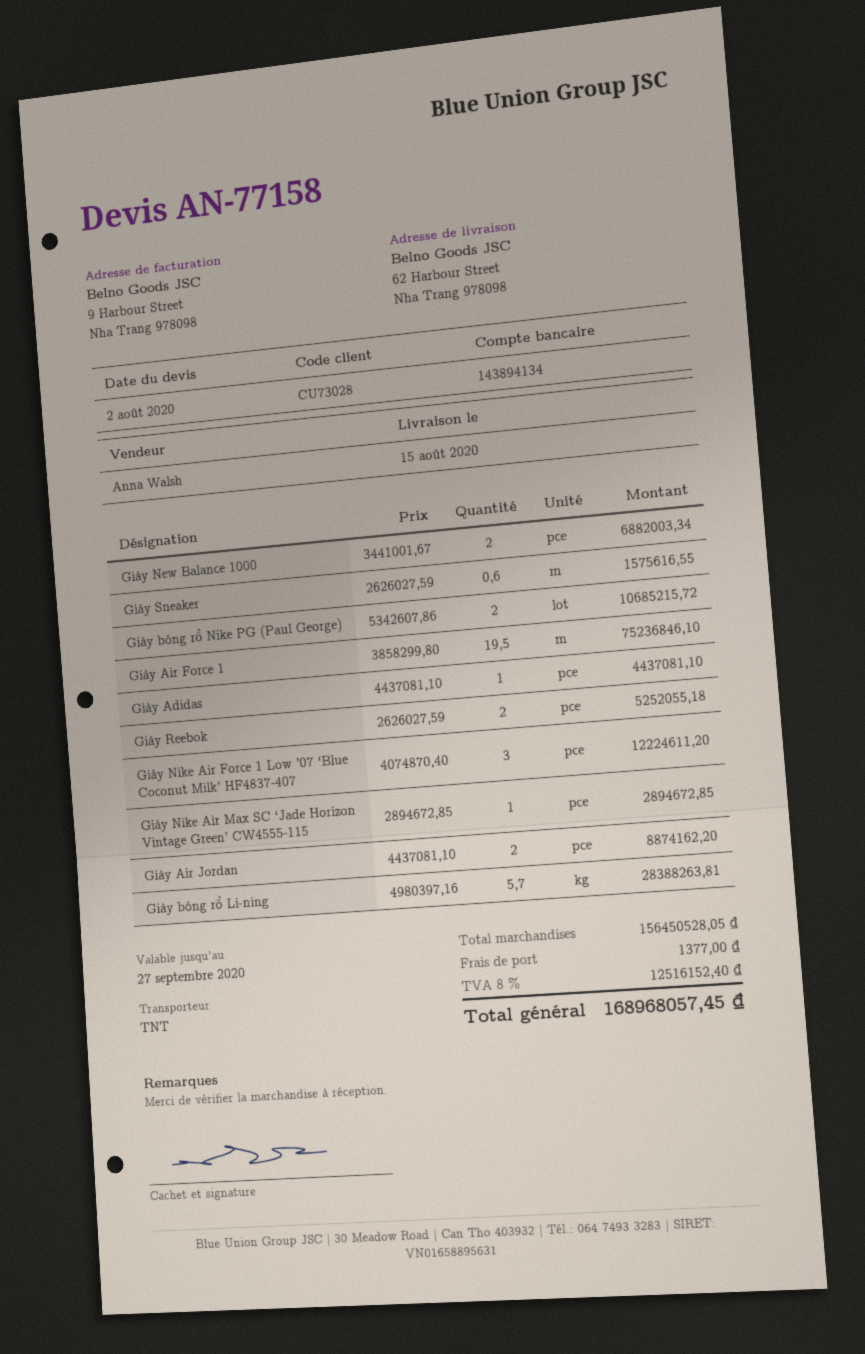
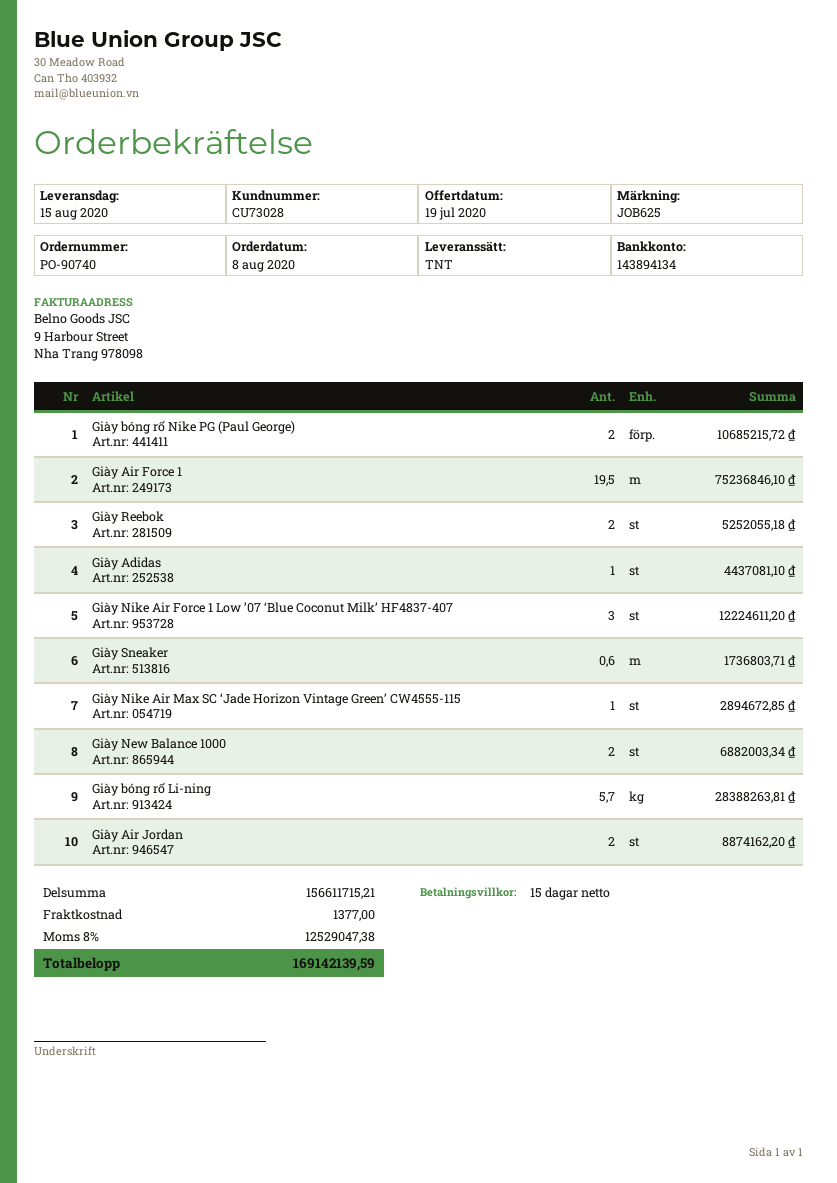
quote date: 2020-08-02 -> 2020-07-19
Giày Sneaker: 0.6 for 1575616.55 -> 0.6 for 1736803.71
subtotal: 156450528.05 -> 156611715.21
tax: 8% = 12516152.40 -> 8% = 12529047.38
total: 168968057.45 -> 169142139.59

